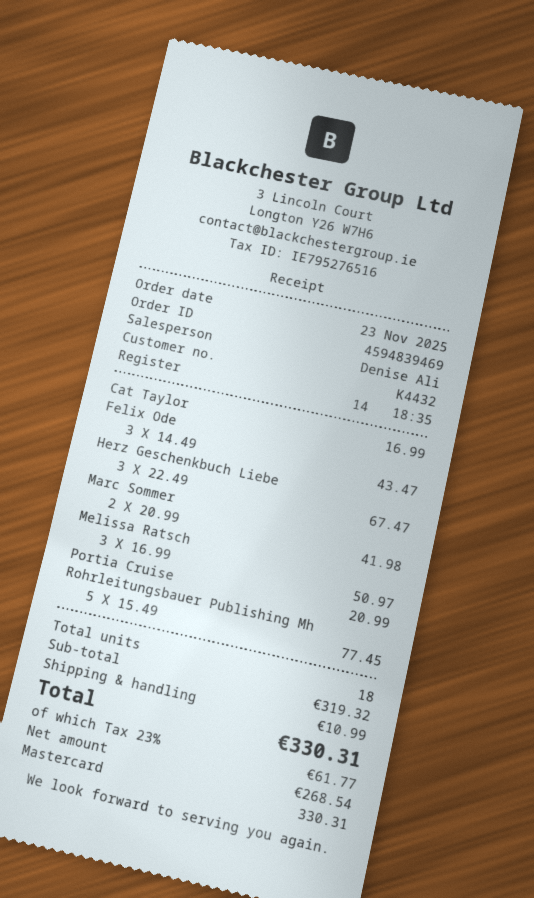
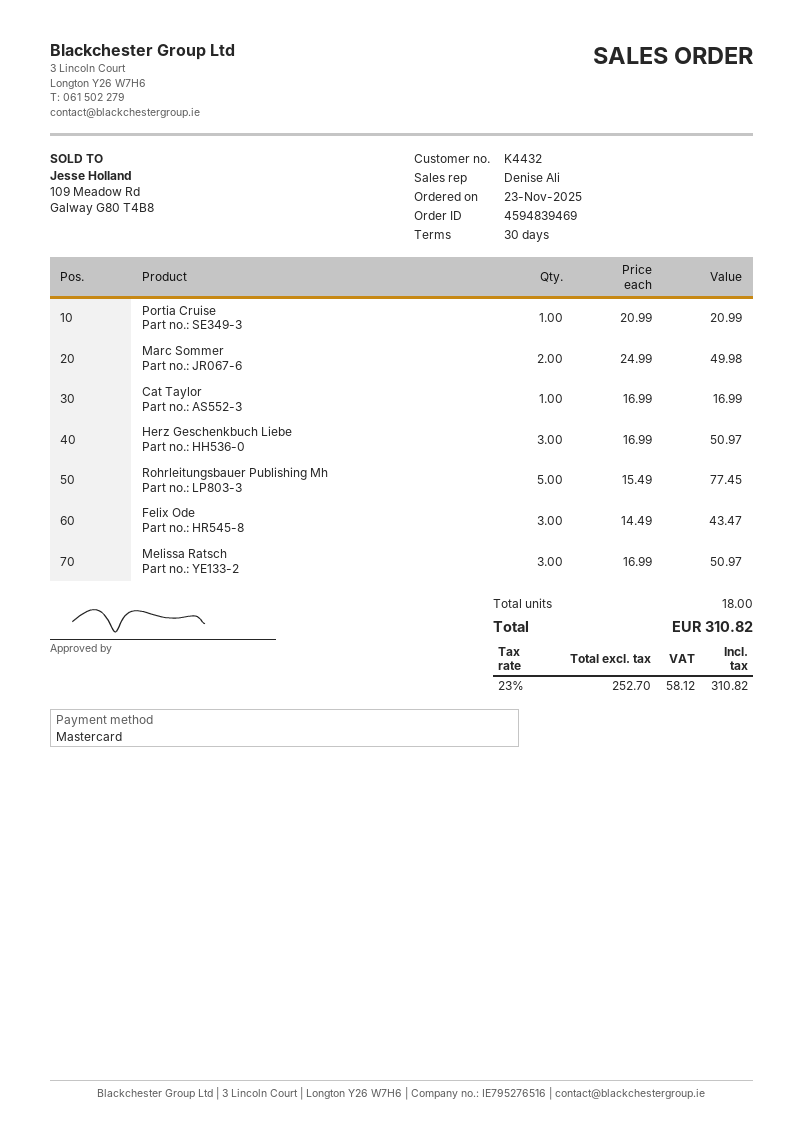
Herz Geschenkbuch Liebe: 3 x 22.49 = 67.47 -> 3 x 16.99 = 50.97
Marc Sommer: 2 x 20.99 = 41.98 -> 2 x 24.99 = 49.98
shipping: 10.99 -> none
net: 268.54 -> 252.70
tax: 23% = 61.77 -> 23% = 58.12
total: 330.31 -> 310.82

